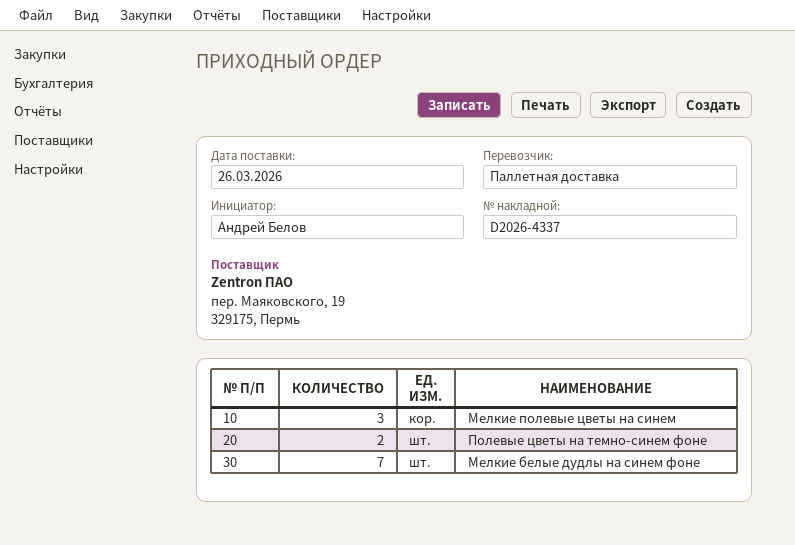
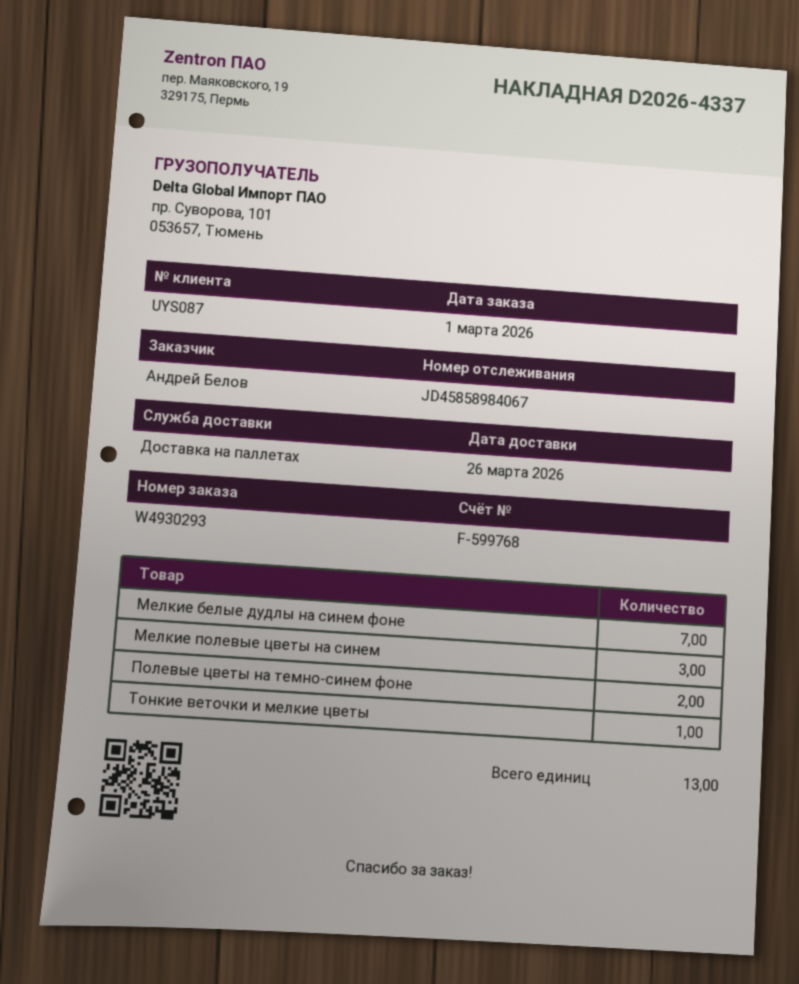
Тонкие веточки и мелкие цветы: none -> 1

